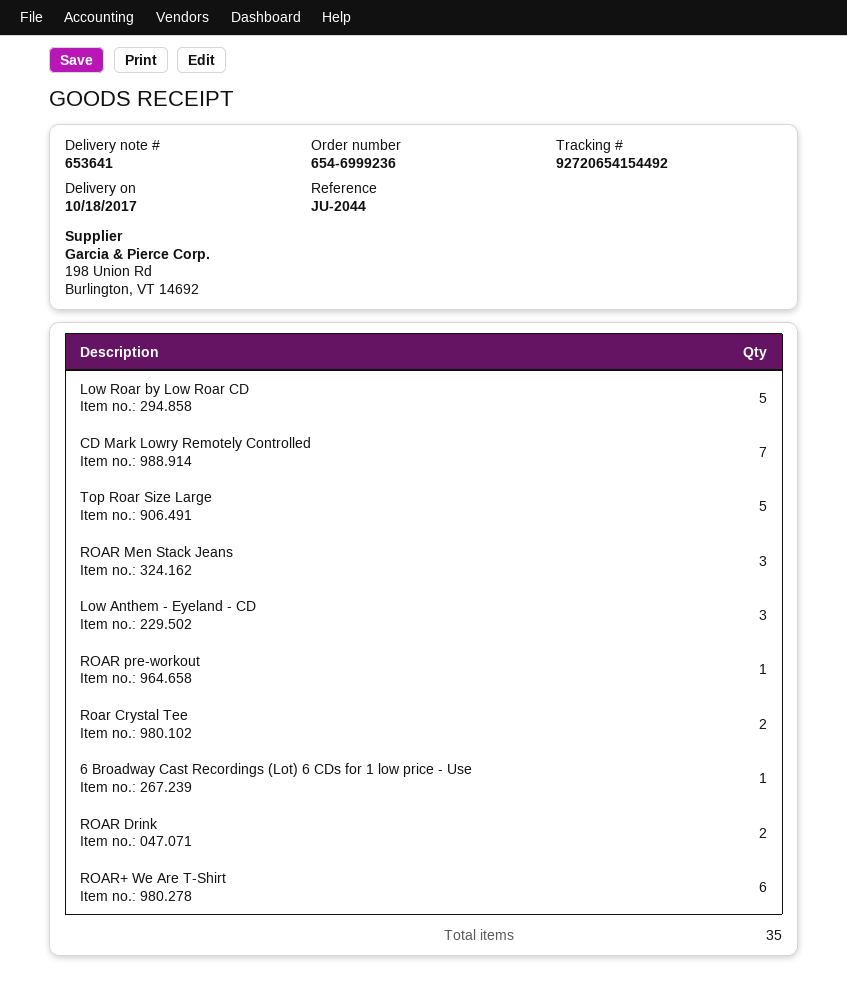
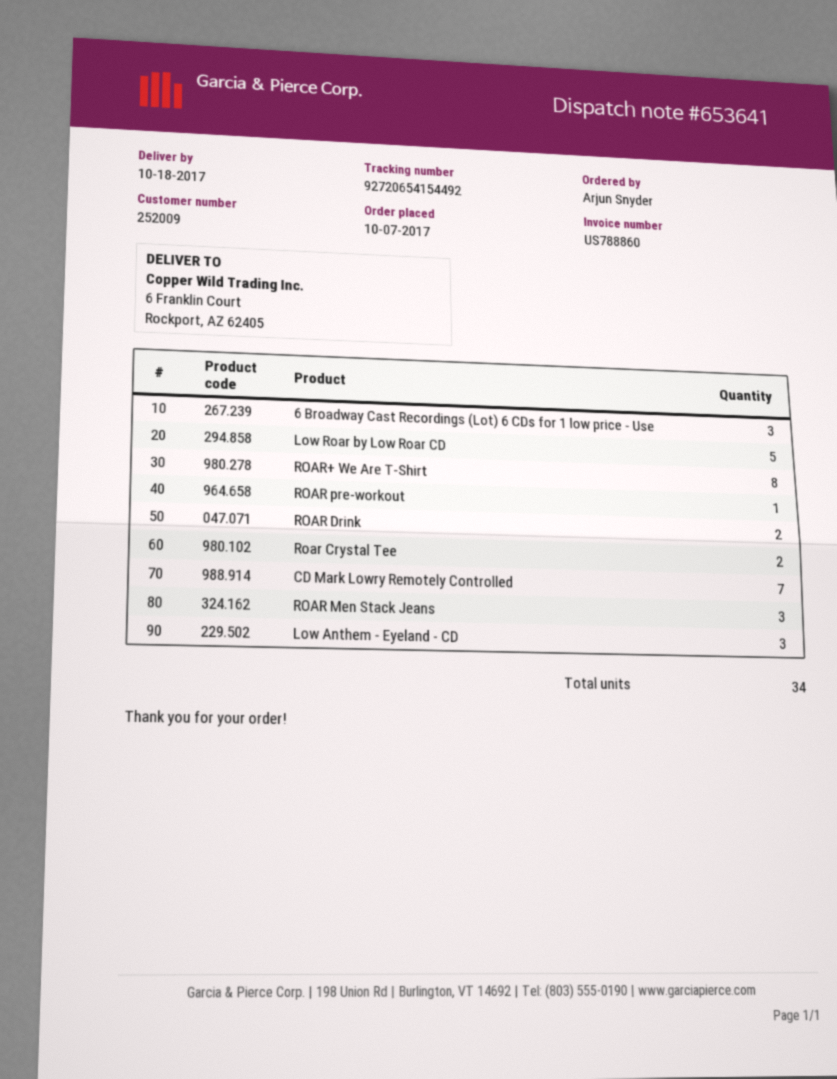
Top Roar Size Large: 5 -> none
6 Broadway Cast Recordings (Lot) 6 CDs for 1 low price - Use: 1 -> 3
ROAR+ We Are T-Shirt: 6 -> 8
total quantity: 35 -> 34

